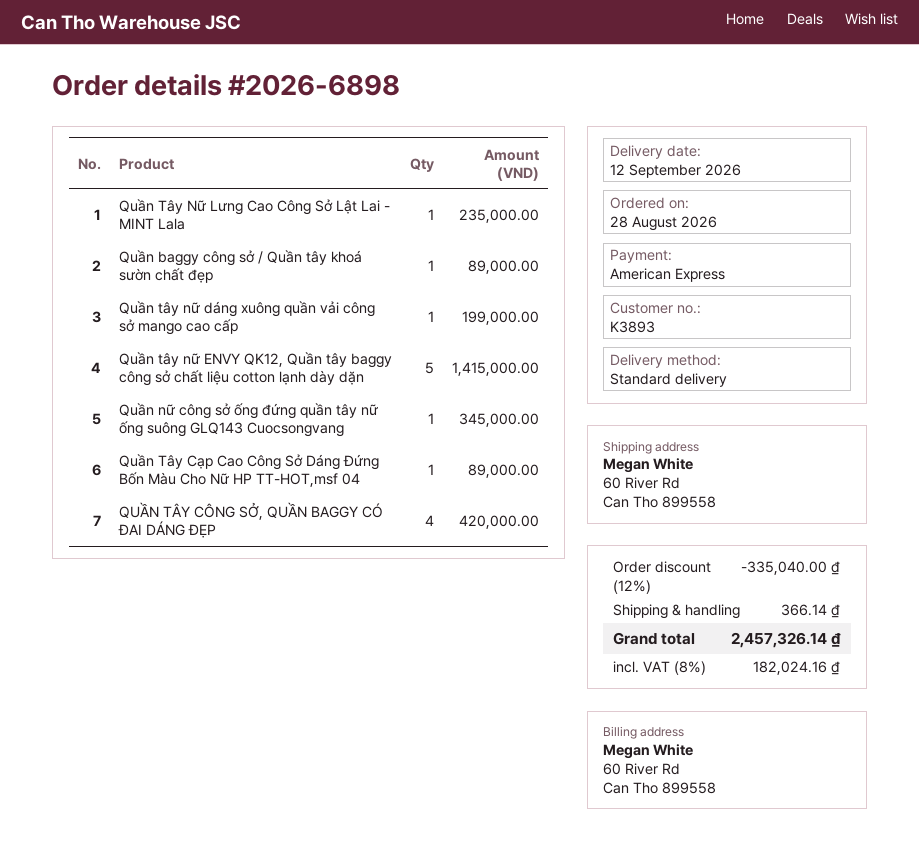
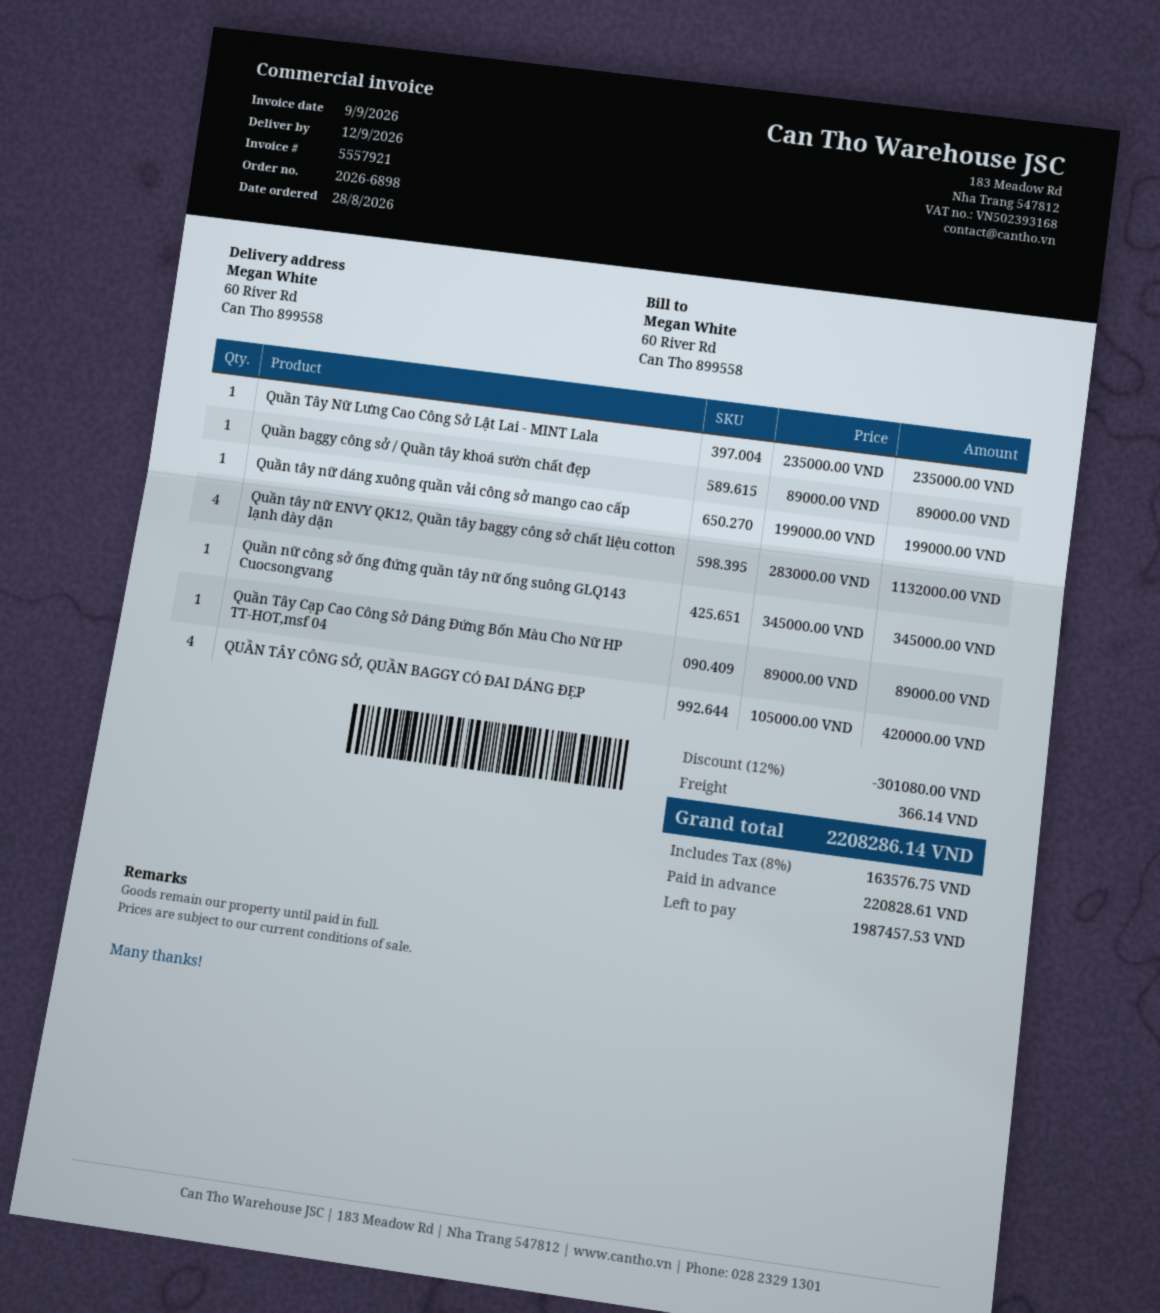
Quần tây nữ ENVY QK12, Quần tây baggy công sở chất liệu cotton lạnh dày dặn: 5 for 1415000.00 -> 4 for 1132000.00
discount: 12% = 335040.00 -> 12% = 301080.00
tax: 8% = 182024.16 -> 8% = 163576.75
total: 2457326.14 -> 2208286.14

